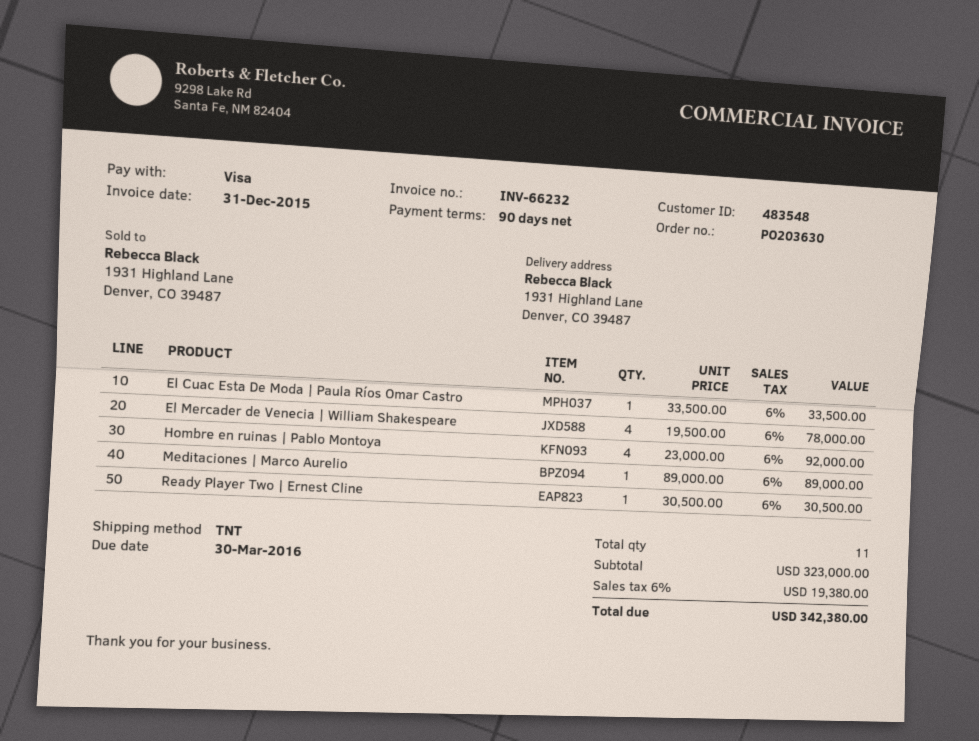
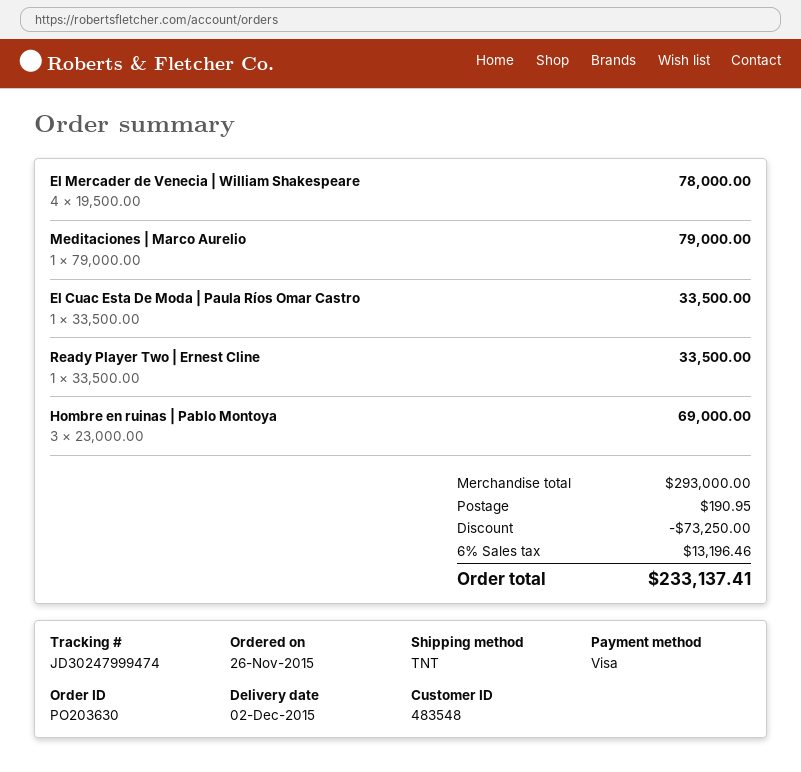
Hombre en ruinas | Pablo Montoya: 4 x 23000.00 = 92000.00 -> 3 x 23000.00 = 69000.00
Meditaciones | Marco Aurelio: 1 x 89000.00 = 89000.00 -> 1 x 79000.00 = 79000.00
Ready Player Two | Ernest Cline: 1 x 30500.00 = 30500.00 -> 1 x 33500.00 = 33500.00
subtotal: 323000.00 -> 293000.00
discount: none -> 73250.00
shipping: none -> 190.95
tax: 6% = 19380.00 -> 6% = 13196.46
total: 342380.00 -> 233137.41

